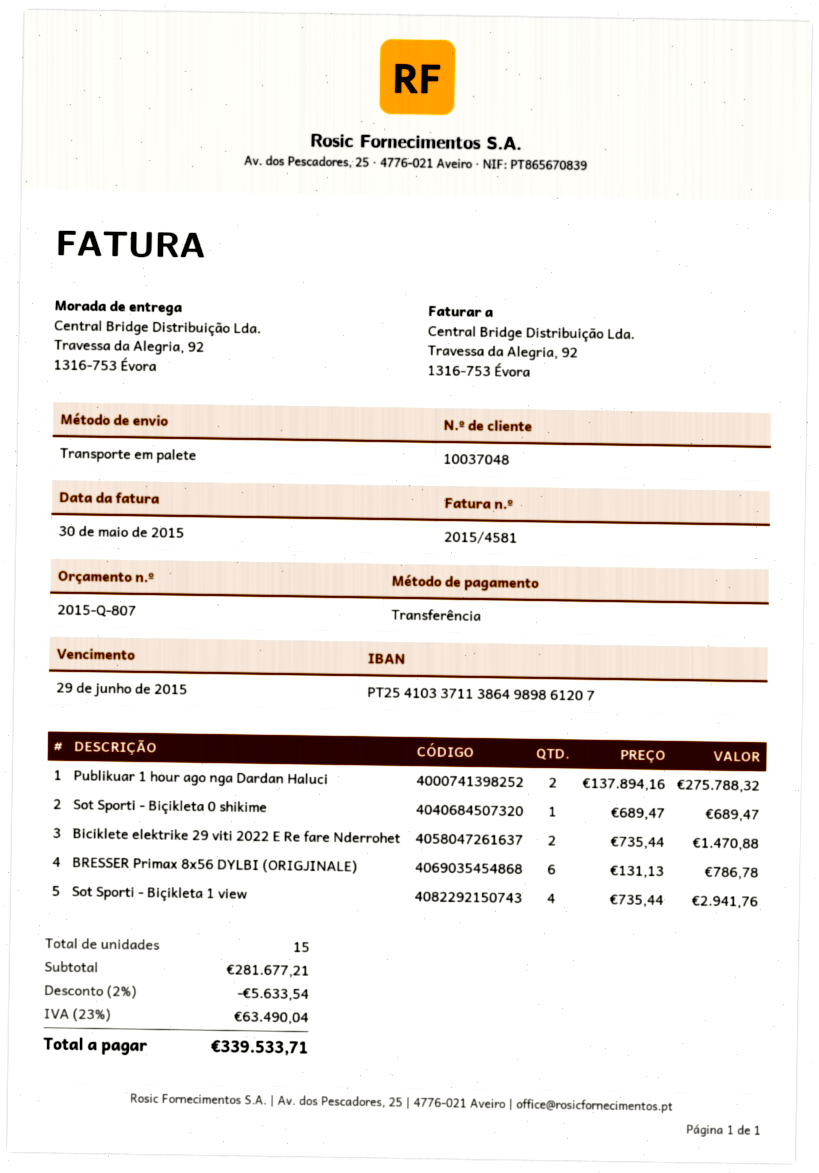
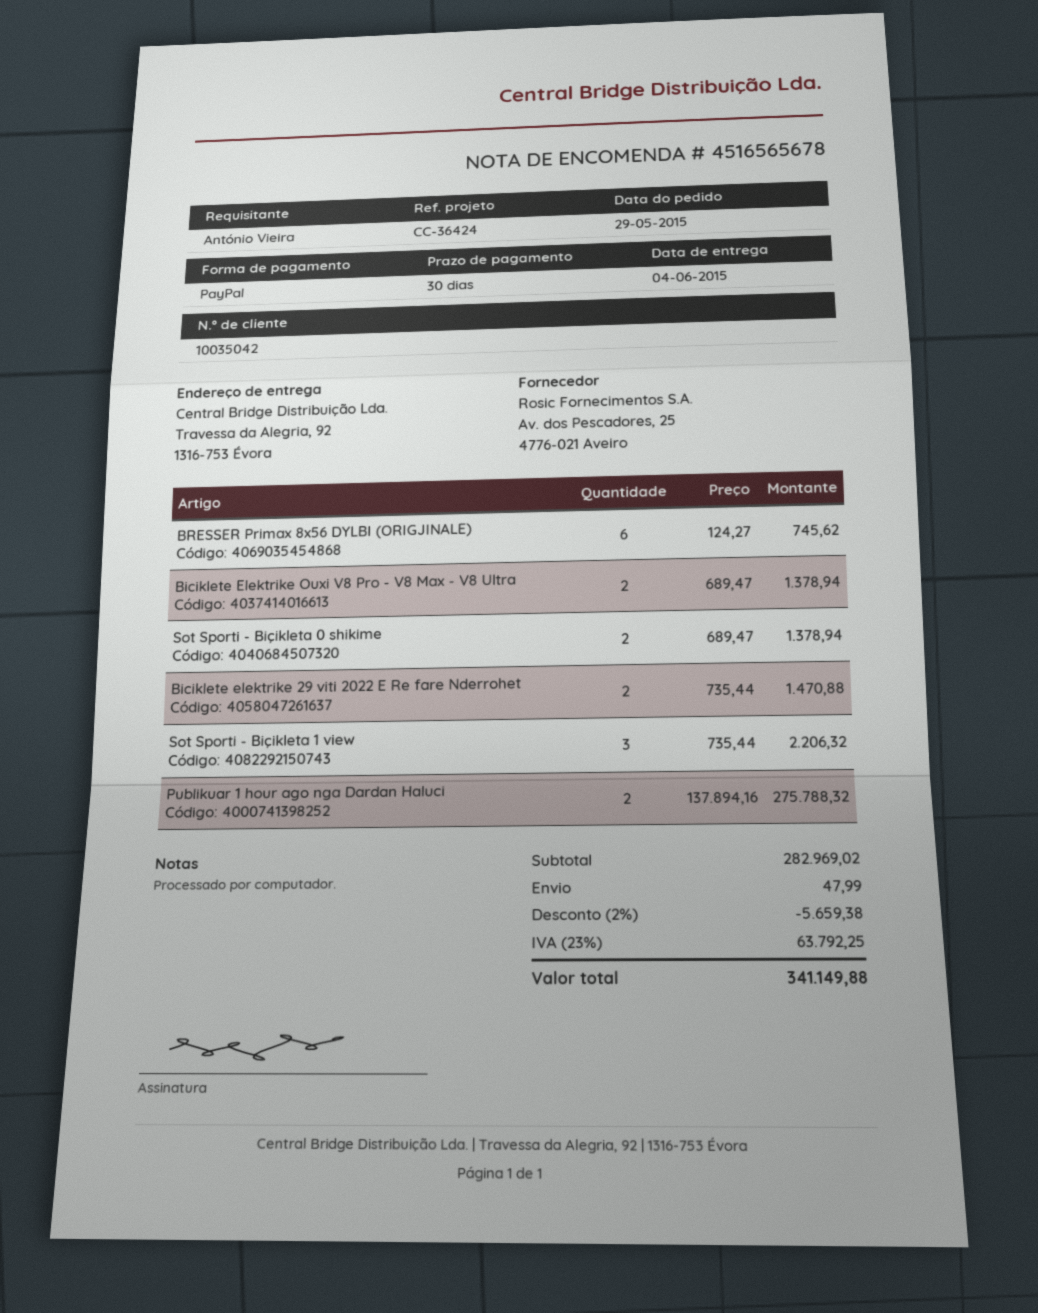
customer number: 10037048 -> 10035042
payment method: bank transfer -> PayPal
Sot Sporti - Biçikleta 0 shikime: 1 x 689.47 = 689.47 -> 2 x 689.47 = 1378.94
BRESSER Primax 8x56 DYLBI (ORIGJINALE): 6 x 131.13 = 786.78 -> 6 x 124.27 = 745.62
Sot Sporti - Biçikleta 1 view: 4 x 735.44 = 2941.76 -> 3 x 735.44 = 2206.32
Biciklete Elektrike Ouxi V8 Pro - V8 Max - V8 Ultra: none -> 2 x 689.47 = 1378.94
subtotal: 281677.21 -> 282969.02
discount: 2% = 5633.54 -> 2% = 5659.38
shipping: none -> 47.99
tax: 23% = 63490.04 -> 23% = 63792.25
total: 339533.71 -> 341149.88

